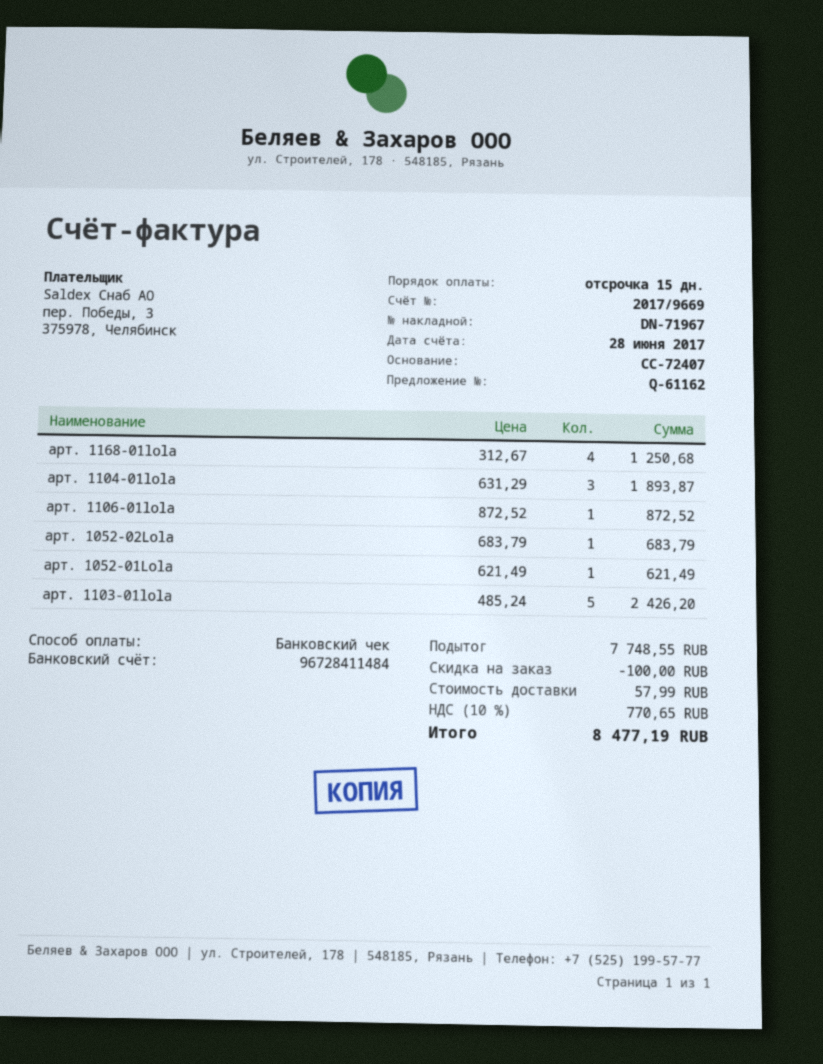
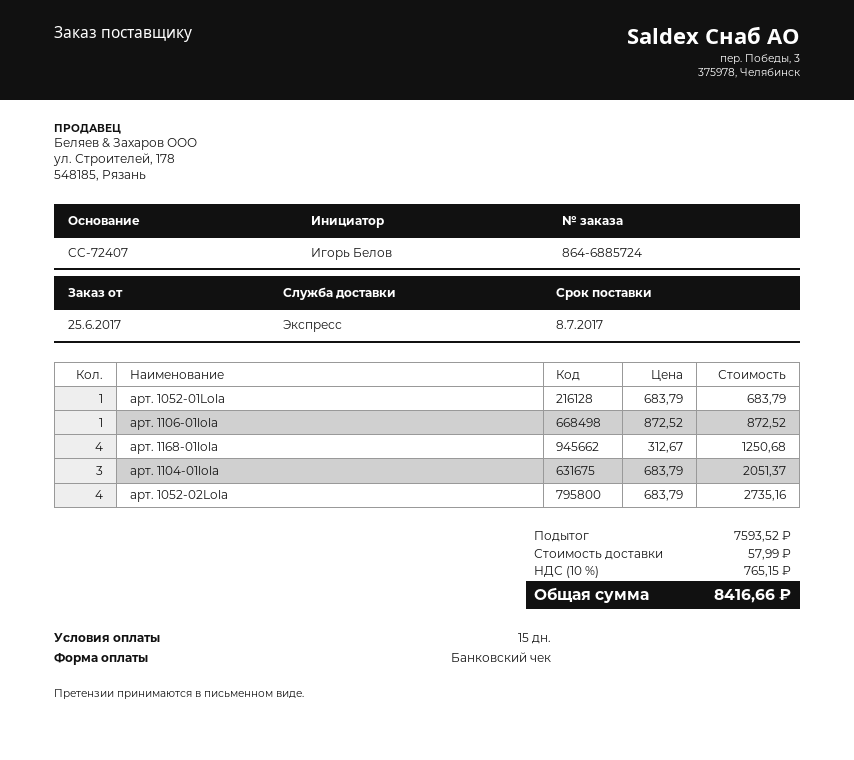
арт. 1104-01lola: 3 x 631.29 = 1893.87 -> 3 x 683.79 = 2051.37
арт. 1052-02Lola: 1 x 683.79 = 683.79 -> 4 x 683.79 = 2735.16
арт. 1052-01Lola: 1 x 621.49 = 621.49 -> 1 x 683.79 = 683.79
арт. 1103-01lola: 5 x 485.24 = 2426.20 -> none
subtotal: 7748.55 -> 7593.52
discount: 100.00 -> none
tax: 10% = 770.65 -> 10% = 765.15
total: 8477.19 -> 8416.66

